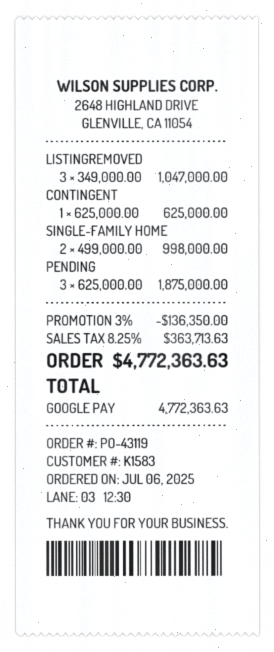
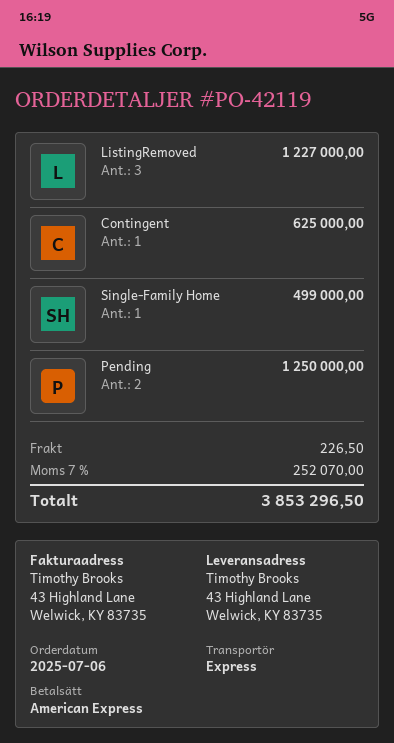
order number: PO-43119 -> PO-42119
payment method: Google Pay -> American Express
LISTINGREMOVED: 3 for 1047000.00 -> 3 for 1227000.00
SINGLE-FAMILY HOME: 2 for 998000.00 -> 1 for 499000.00
PENDING: 3 for 1875000.00 -> 2 for 1250000.00
discount: 3% = 136350.00 -> none
shipping: none -> 226.50
tax: 8.25% = 363713.63 -> 7% = 252070.00
total: 4772363.63 -> 3853296.50

